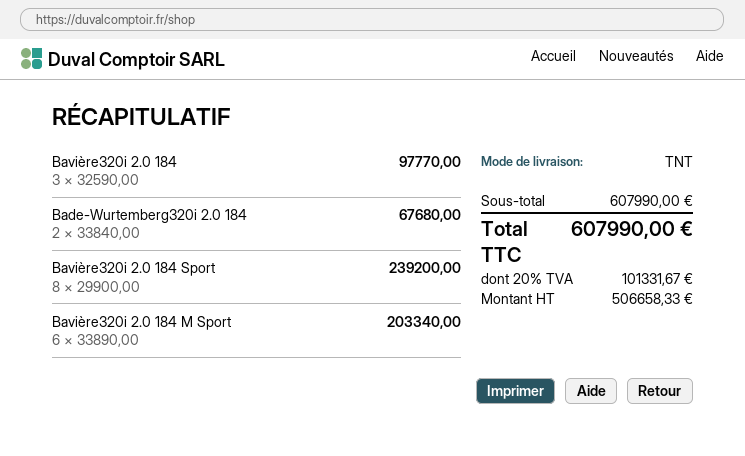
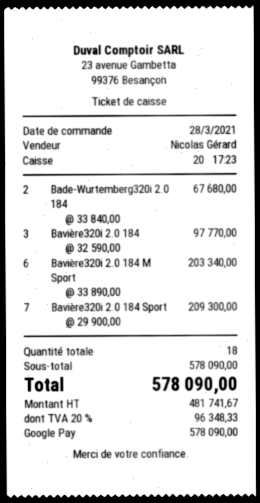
Bavière320i 2.0 184 Sport: 8 x 29900.00 = 239200.00 -> 7 x 29900.00 = 209300.00
subtotal: 607990.00 -> 578090.00
net: 506658.33 -> 481741.67
tax: 20% = 101331.67 -> 20% = 96348.33
total: 607990.00 -> 578090.00

